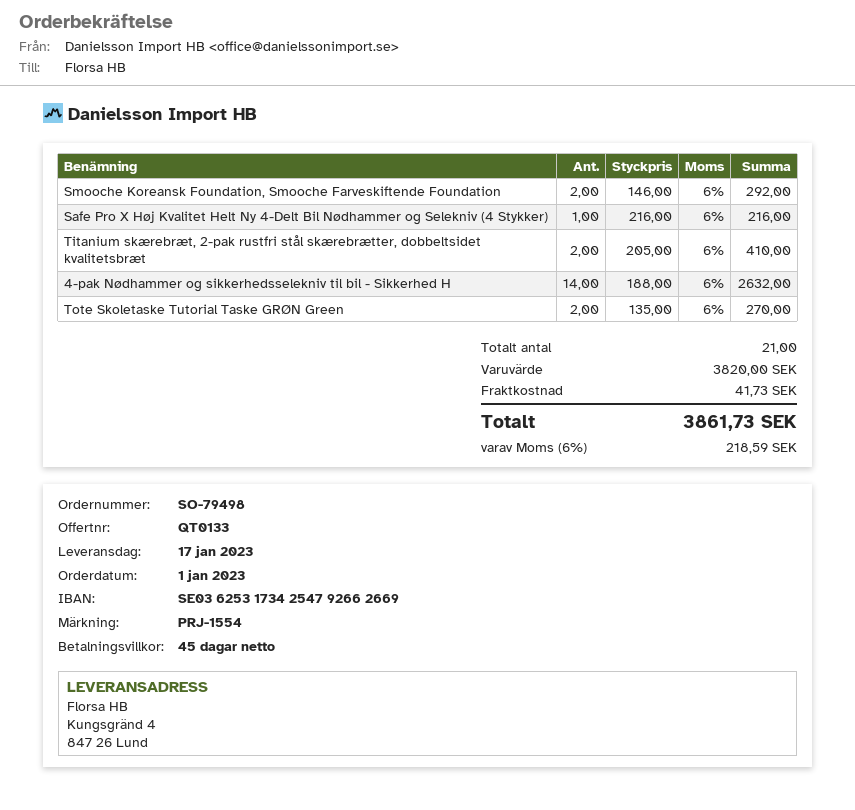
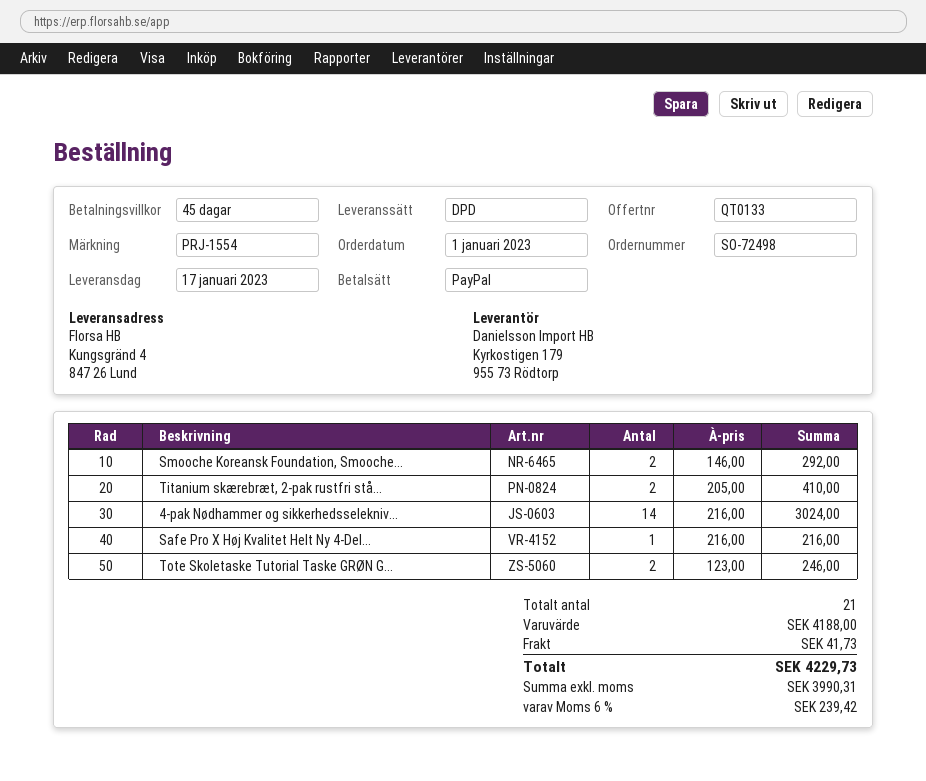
order number: SO-79498 -> SO-72498
4-pak Nødhammer og sikkerhedsselekniv til bil - Sikkerhed H: 14 x 188.00 = 2632.00 -> 14 x 216.00 = 3024.00
Tote Skoletaske Tutorial Taske GRØN Green: 2 x 135.00 = 270.00 -> 2 x 123.00 = 246.00
subtotal: 3820.00 -> 4188.00
tax: 6% = 218.59 -> 6% = 239.42
total: 3861.73 -> 4229.73

